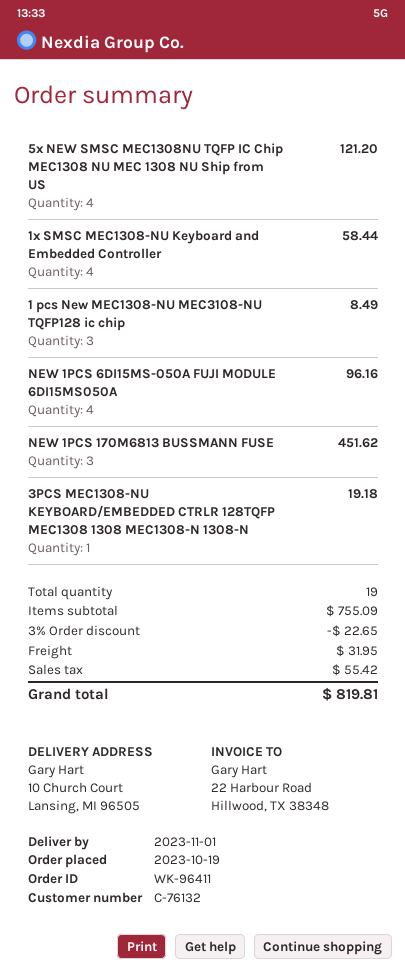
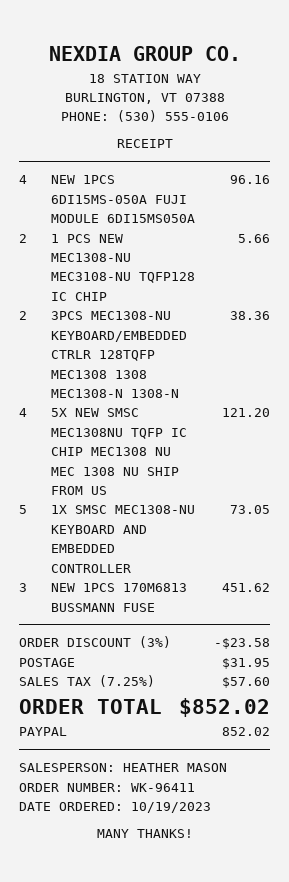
1x SMSC MEC1308-NU Keyboard and Embedded Controller: 4 for 58.44 -> 5 for 73.05
1 pcs New MEC1308-NU MEC3108-NU TQFP128 ic chip: 3 for 8.49 -> 2 for 5.66
3PCS MEC1308-NU KEYBOARD/EMBEDDED CTRLR 128TQFP MEC1308 1308 MEC1308-N 1308-N: 1 for 19.18 -> 2 for 38.36
discount: 3% = 22.65 -> 3% = 23.58
tax: 55.42 -> 57.60
total: 819.81 -> 852.02

